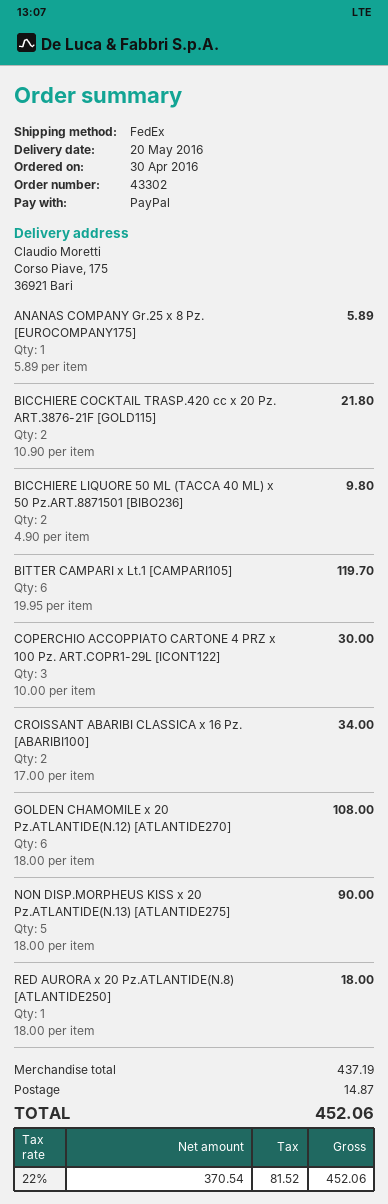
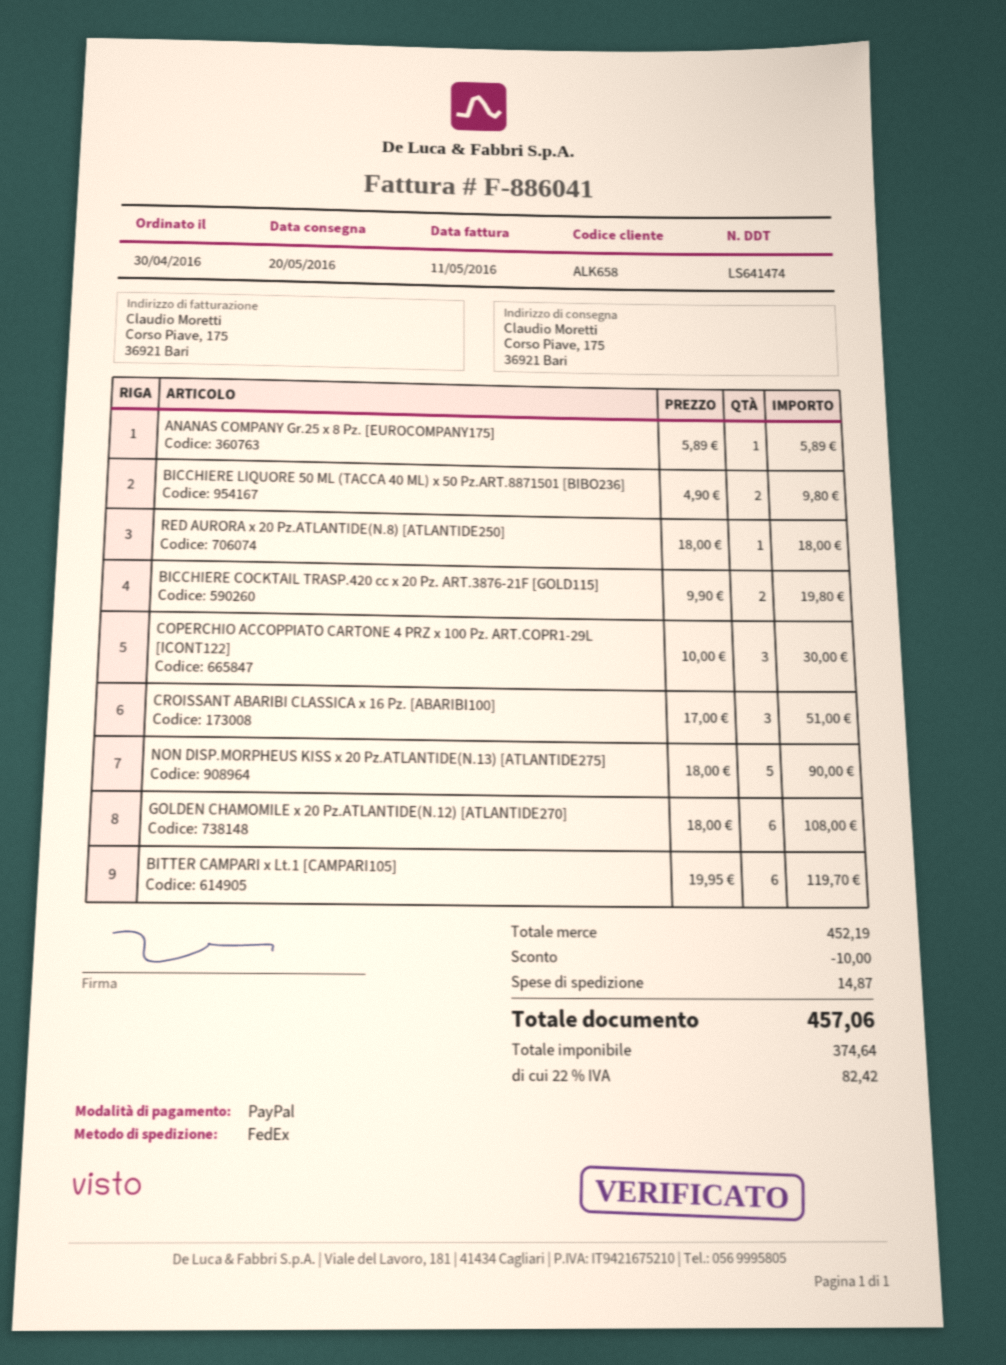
BICCHIERE COCKTAIL TRASP.420 cc x 20 Pz. ART.3876-21F [GOLD115]: 2 x 10.90 = 21.80 -> 2 x 9.90 = 19.80
CROISSANT ABARIBI CLASSICA x 16 Pz. [ABARIBI100]: 2 x 17.00 = 34.00 -> 3 x 17.00 = 51.00
subtotal: 437.19 -> 452.19
discount: none -> 10.00
net: 370.54 -> 374.64
tax: 22% = 81.52 -> 22% = 82.42
total: 452.06 -> 457.06

